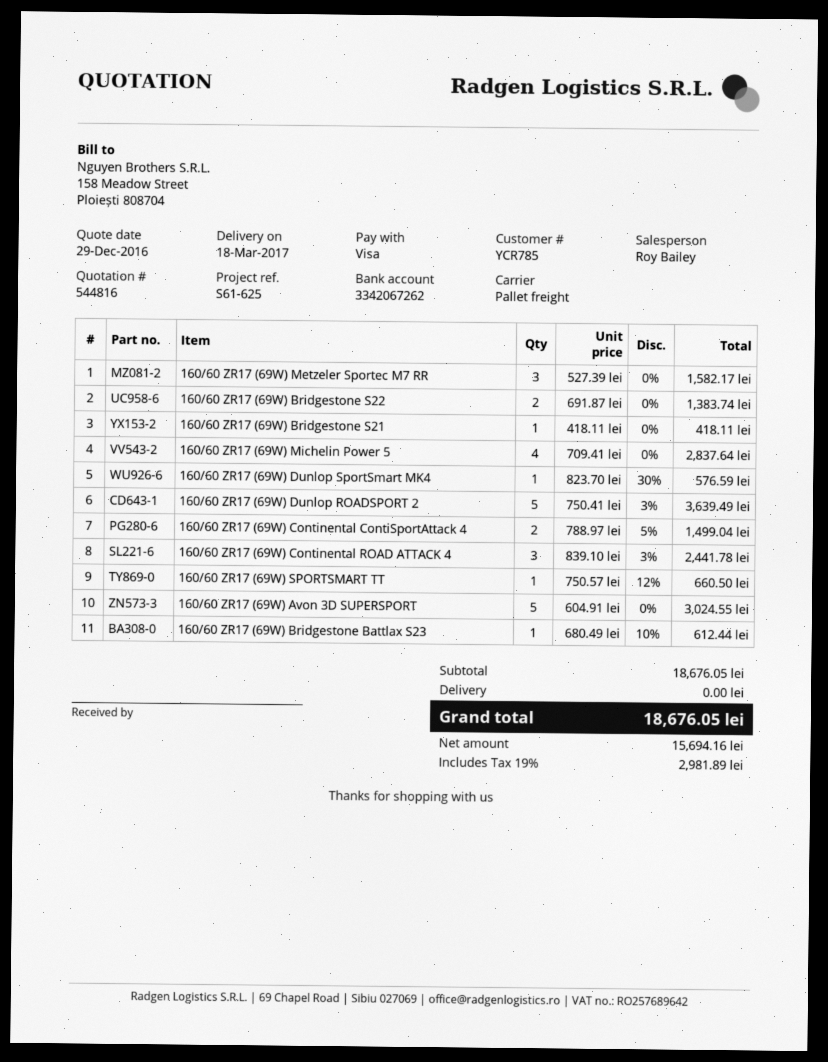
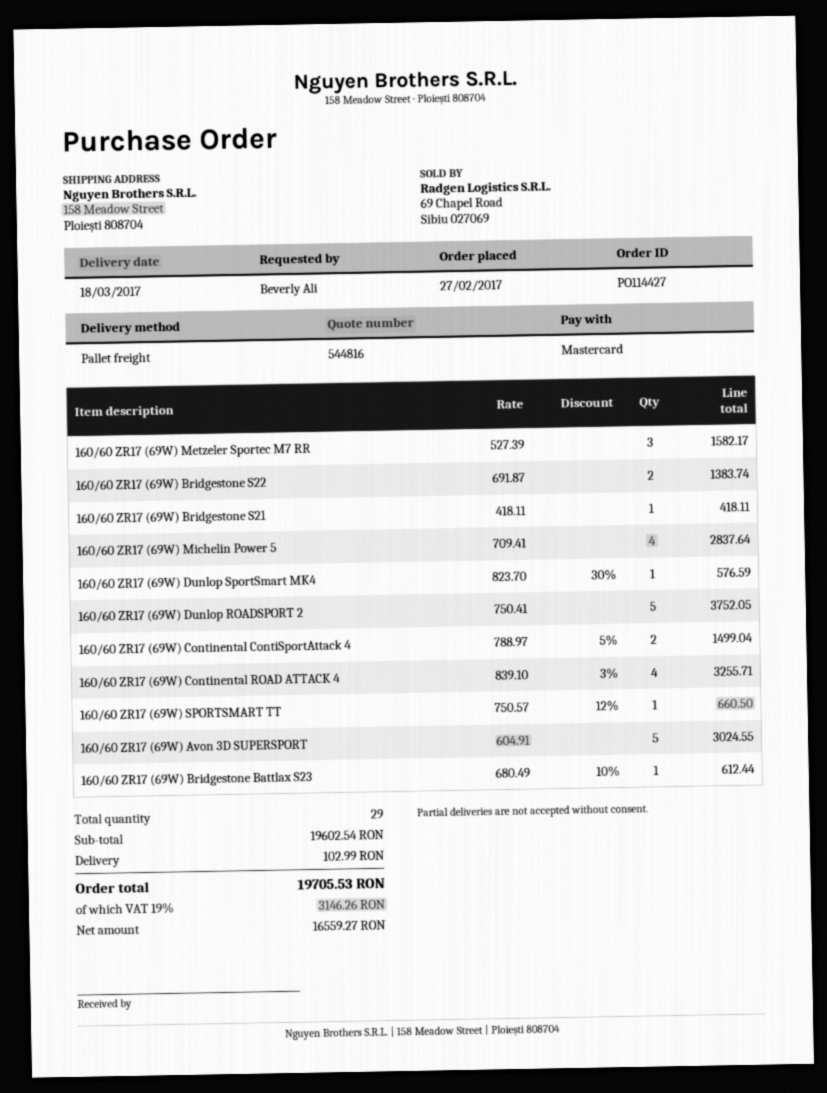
payment method: Visa -> Mastercard
160/60 ZR17 (69W) Dunlop ROADSPORT 2: 5 x 750.41 - 3% = 3639.49 -> 5 x 750.41 = 3752.05
160/60 ZR17 (69W) Continental ROAD ATTACK 4: 3 x 839.10 - 3% = 2441.78 -> 4 x 839.10 - 3% = 3255.71
subtotal: 18676.05 -> 19602.54
shipping: 0.00 -> 102.99
net: 15694.16 -> 16559.27
tax: 19% = 2981.89 -> 19% = 3146.26
total: 18676.05 -> 19705.53

